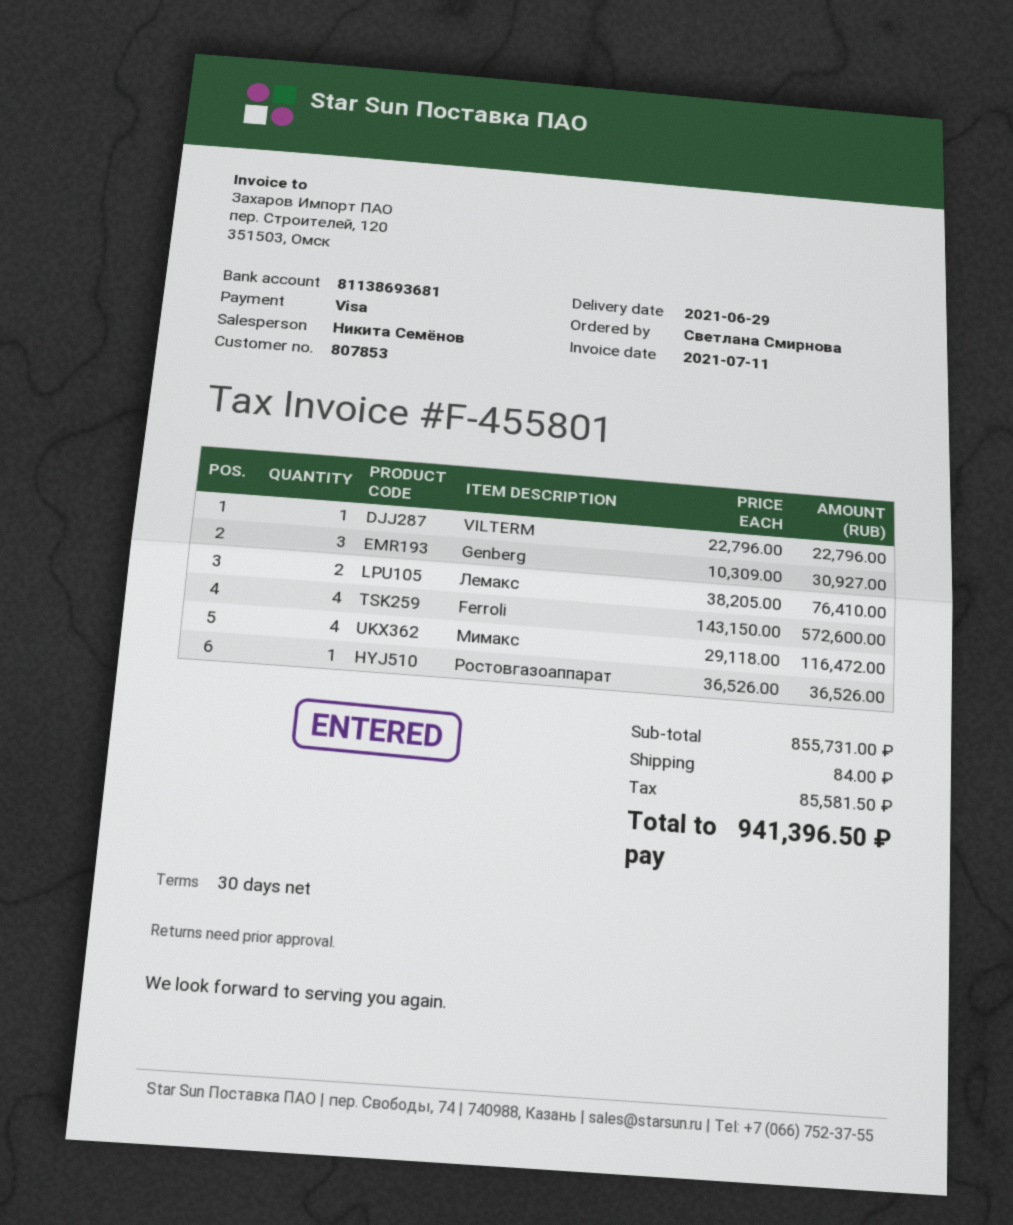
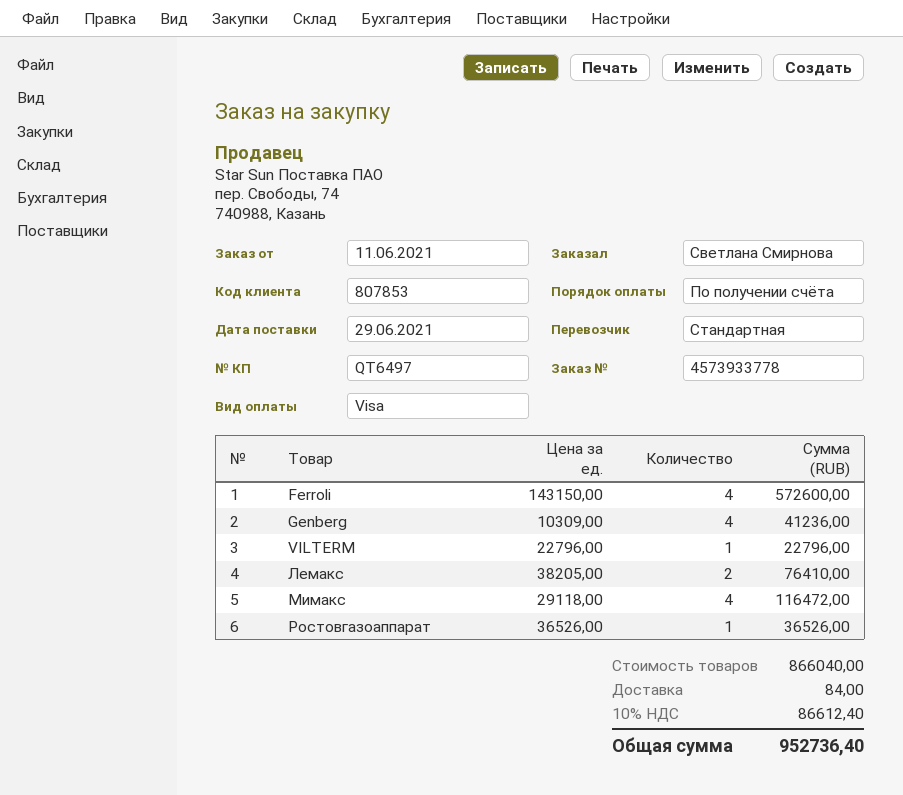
payment terms: 30 days -> on receipt
Genberg: 3 x 10309.00 = 30927.00 -> 4 x 10309.00 = 41236.00
subtotal: 855731.00 -> 866040.00
tax: 85581.50 -> 86612.40
total: 941396.50 -> 952736.40

